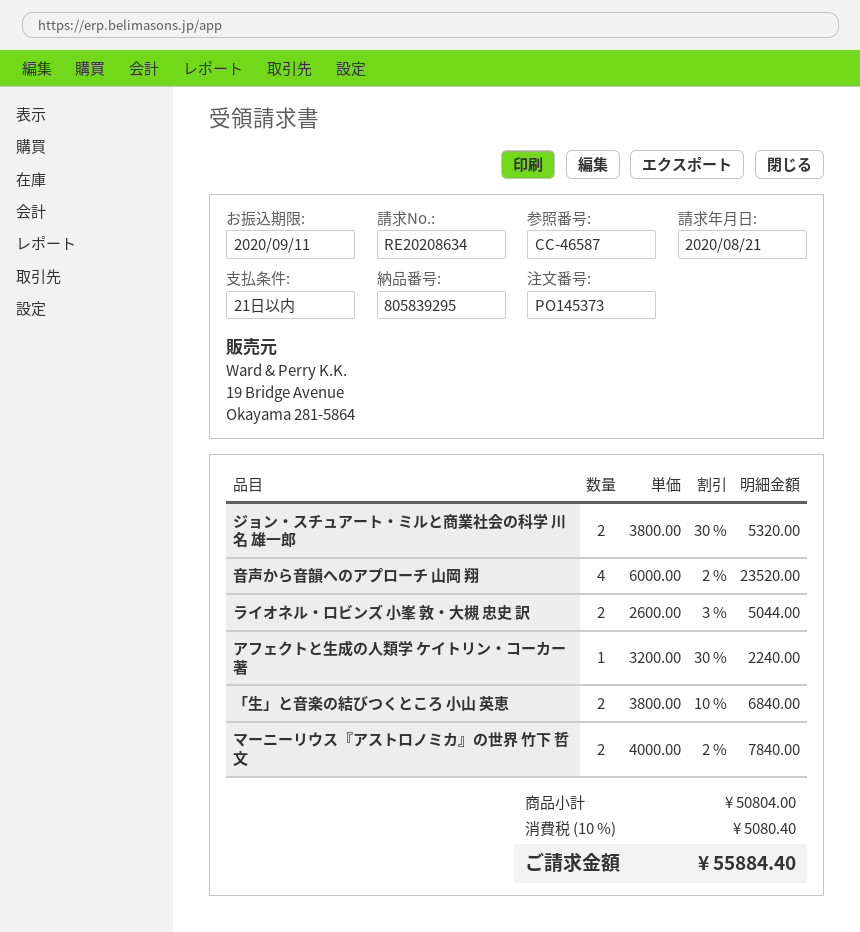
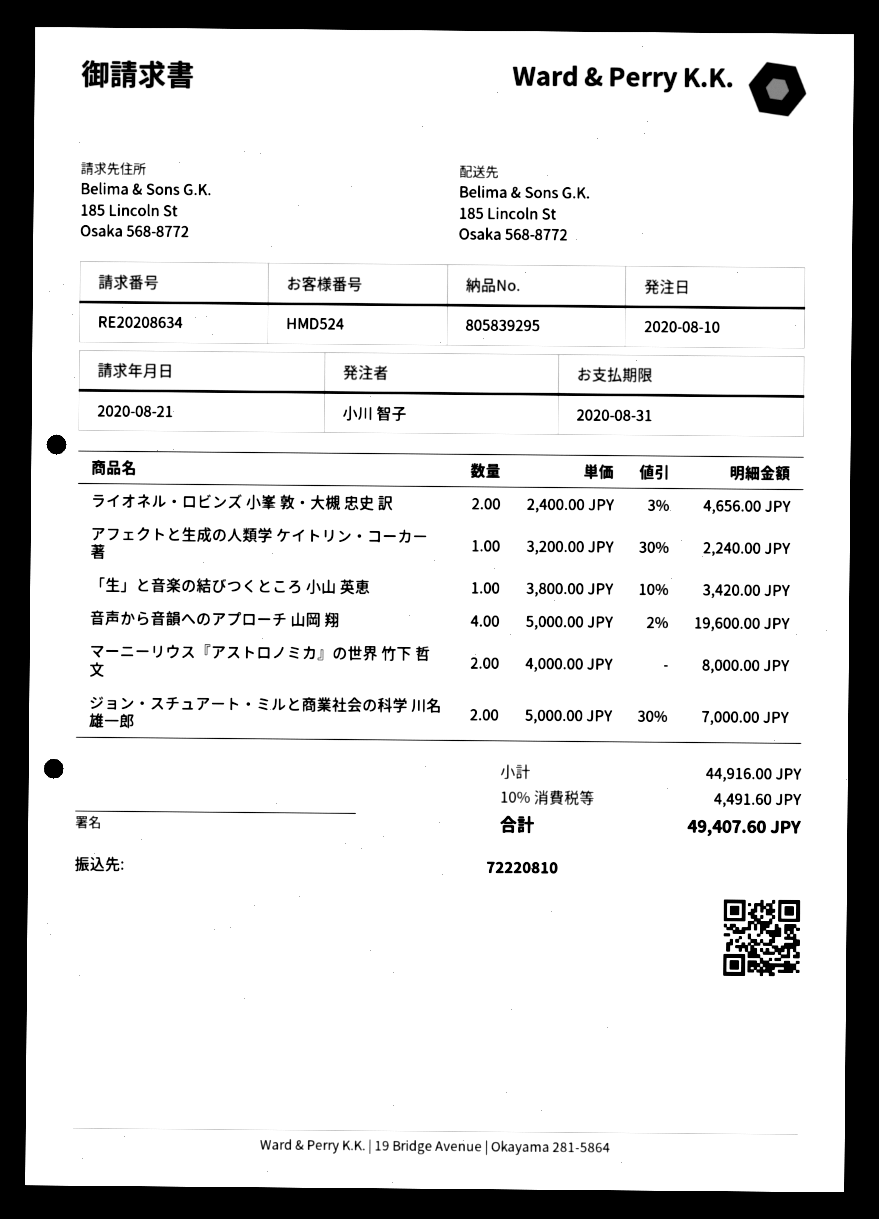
due date: 2020-09-11 -> 2020-08-31
ジョン・スチュアート・ミルと商業社会の科学 川名 雄一郎: 2 x 3800.00 - 30% = 5320.00 -> 2 x 5000.00 - 30% = 7000.00
音声から音韻へのアプローチ 山岡 翔: 4 x 6000.00 - 2% = 23520.00 -> 4 x 5000.00 - 2% = 19600.00
ライオネル・ロビンズ 小峯 敦・大槻 忠史 訳: 2 x 2600.00 - 3% = 5044.00 -> 2 x 2400.00 - 3% = 4656.00
「生」と音楽の結びつくところ 小山 英恵: 2 x 3800.00 - 10% = 6840.00 -> 1 x 3800.00 - 10% = 3420.00
マーニーリウス『アストロノミカ』の世界 竹下 哲文: 2 x 4000.00 - 2% = 7840.00 -> 2 x 4000.00 = 8000.00
subtotal: 50804.00 -> 44916.00
tax: 10% = 5080.40 -> 10% = 4491.60
total: 55884.40 -> 49407.60

